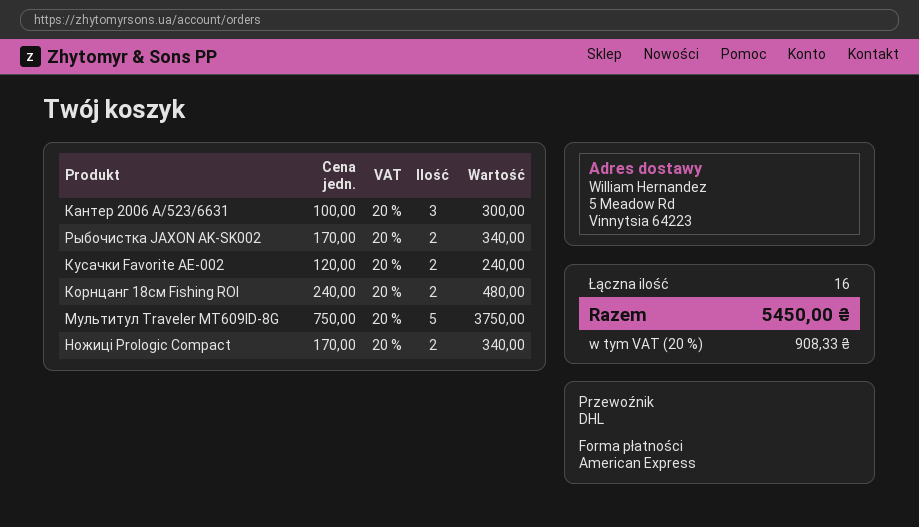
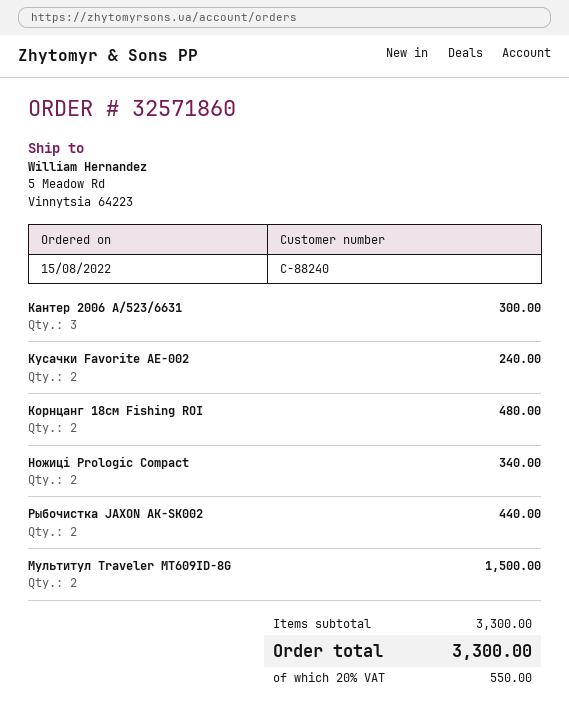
Рыбочистка JAXON AK-SK002: 2 for 340.00 -> 2 for 440.00
Мультитул Traveler MT609ID-8G: 5 for 3750.00 -> 2 for 1500.00
tax: 20% = 908.33 -> 20% = 550.00
total: 5450.00 -> 3300.00

